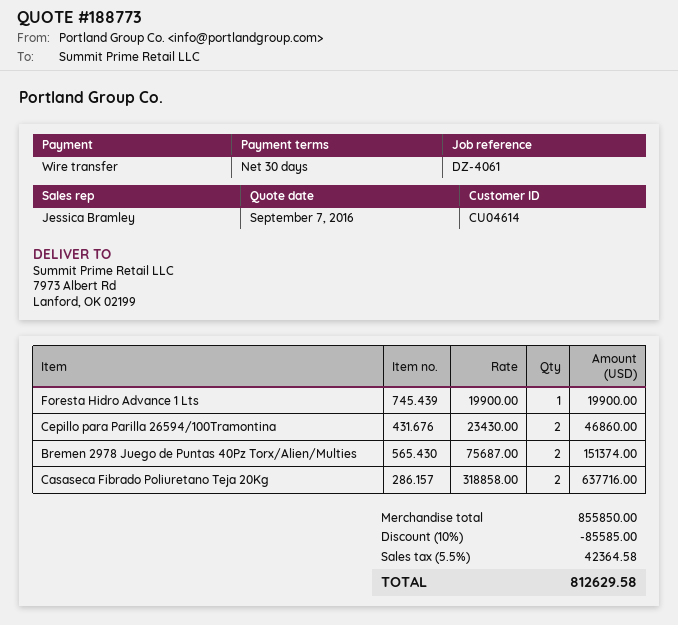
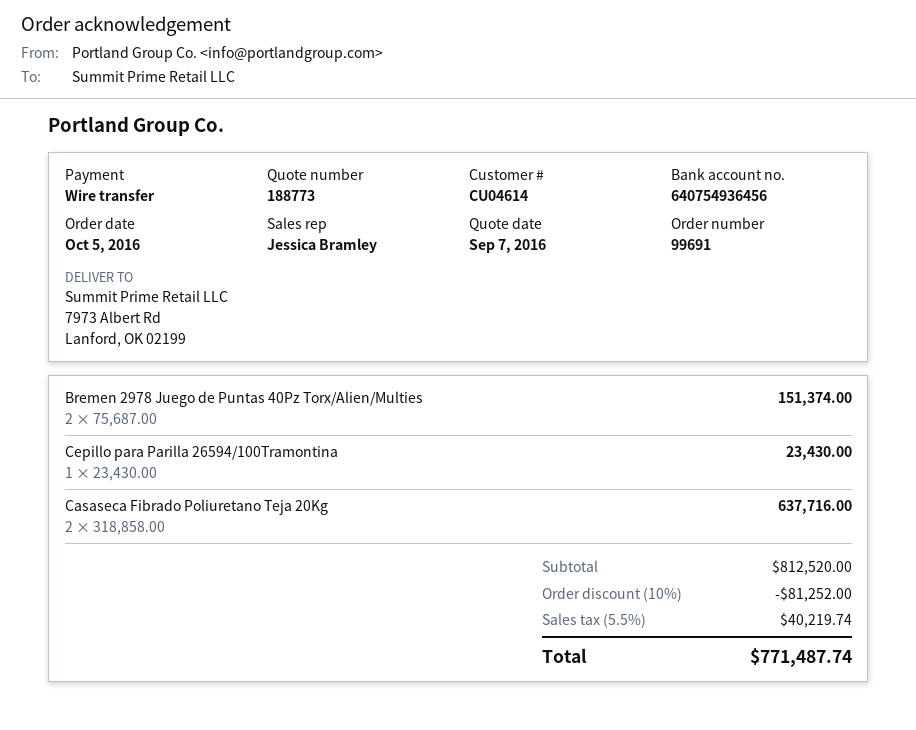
Foresta Hidro Advance 1 Lts: 1 x 19900.00 = 19900.00 -> none
Cepillo para Parilla 26594/100Tramontina: 2 x 23430.00 = 46860.00 -> 1 x 23430.00 = 23430.00
subtotal: 855850.00 -> 812520.00
discount: 10% = 85585.00 -> 10% = 81252.00
tax: 5.5% = 42364.58 -> 5.5% = 40219.74
total: 812629.58 -> 771487.74

